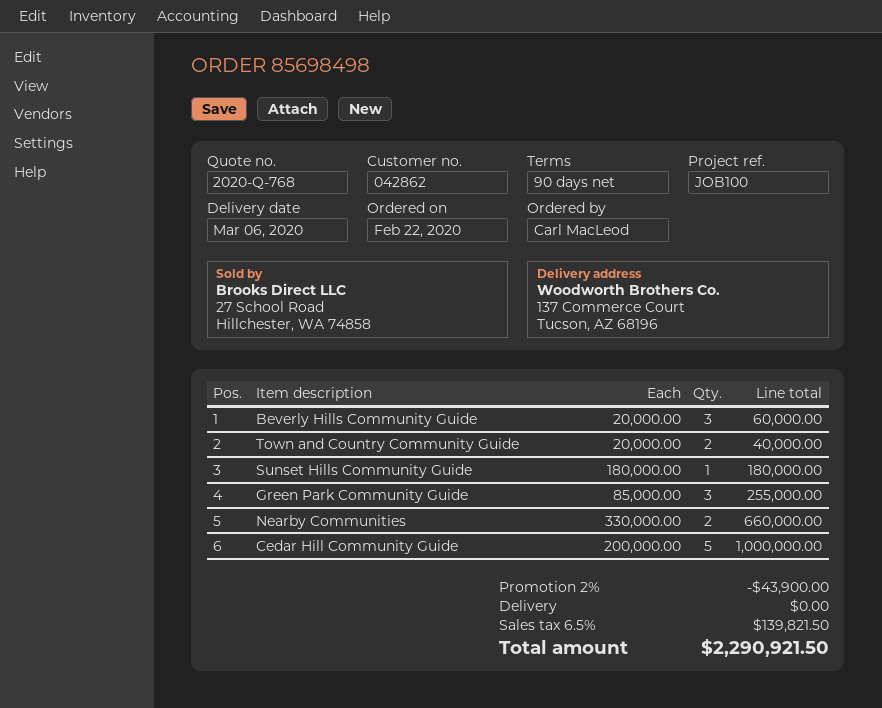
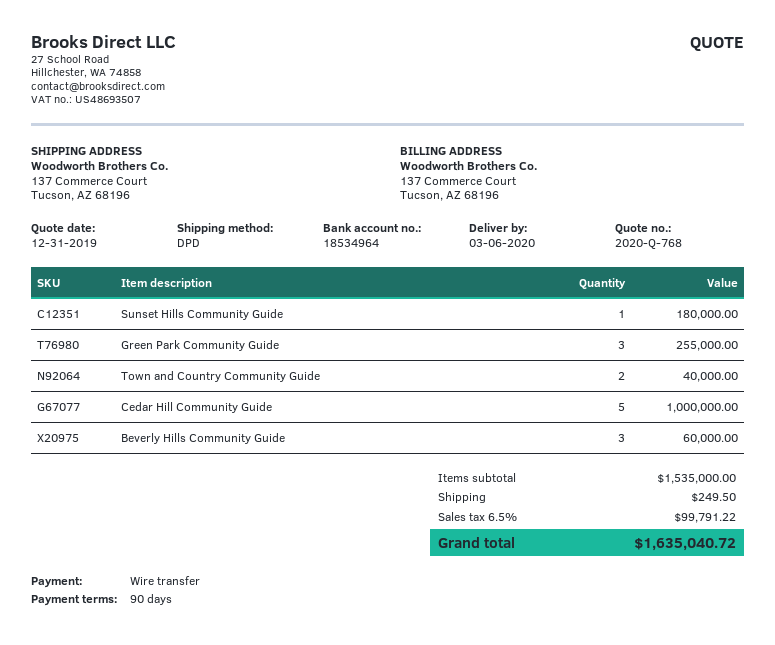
Nearby Communities: 2 for 660000.00 -> none
discount: 2% = 43900.00 -> none
shipping: 0.00 -> 249.50
tax: 6.5% = 139821.50 -> 6.5% = 99791.22
total: 2290921.50 -> 1635040.72

